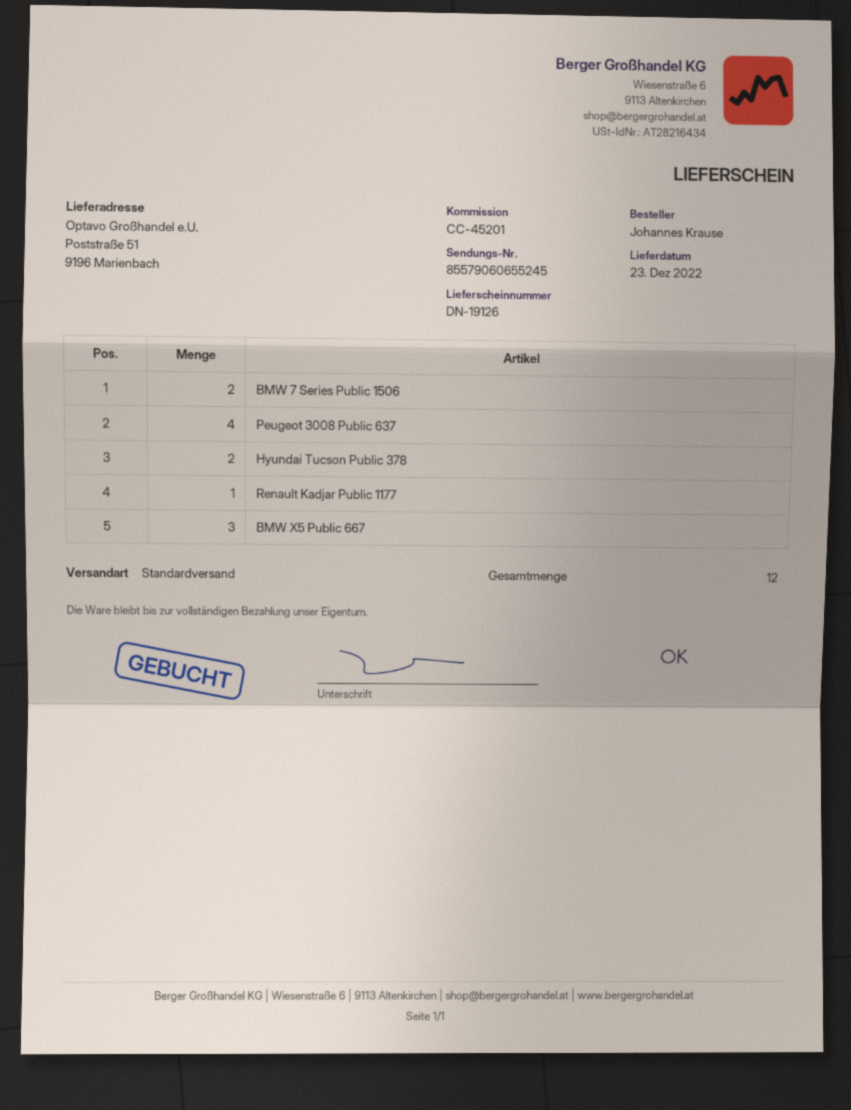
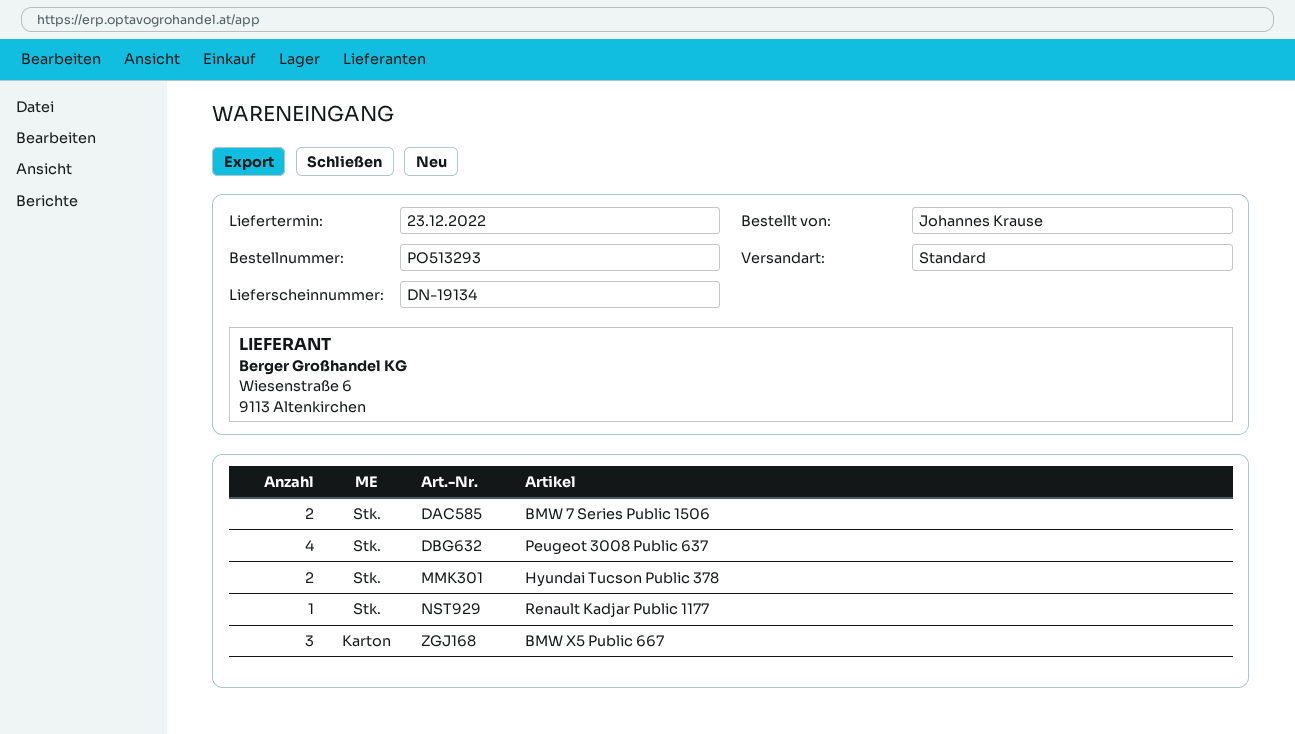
delivery note number: DN-19126 -> DN-19134

